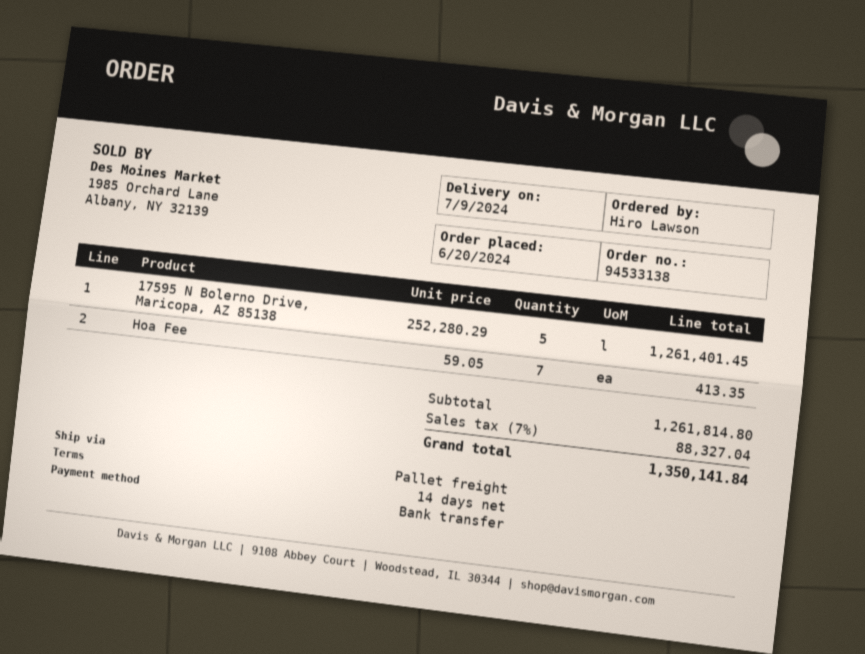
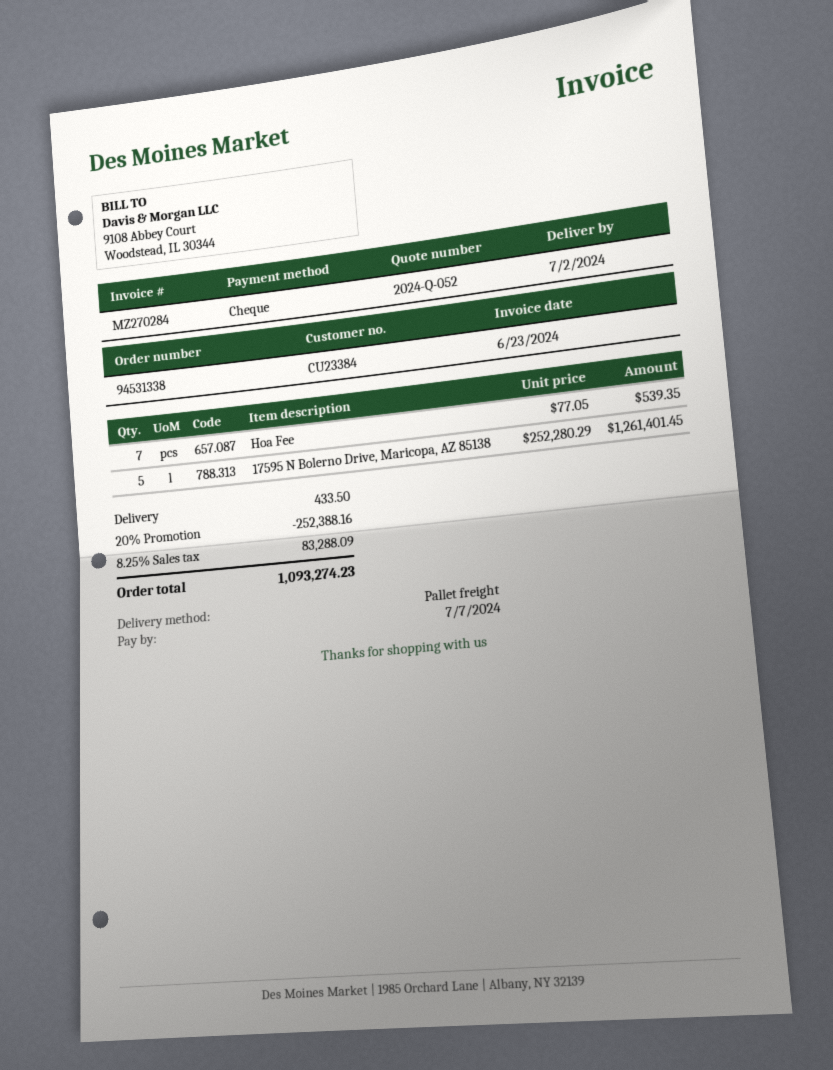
order number: 94533138 -> 94531338
delivery date: 2024-07-09 -> 2024-07-02
payment method: bank transfer -> cheque
Hoa Fee: 7 x 59.05 = 413.35 -> 7 x 77.05 = 539.35
discount: none -> 20% = 252388.16
shipping: none -> 433.50
tax: 7% = 88327.04 -> 8.25% = 83288.09
total: 1350141.84 -> 1093274.23

